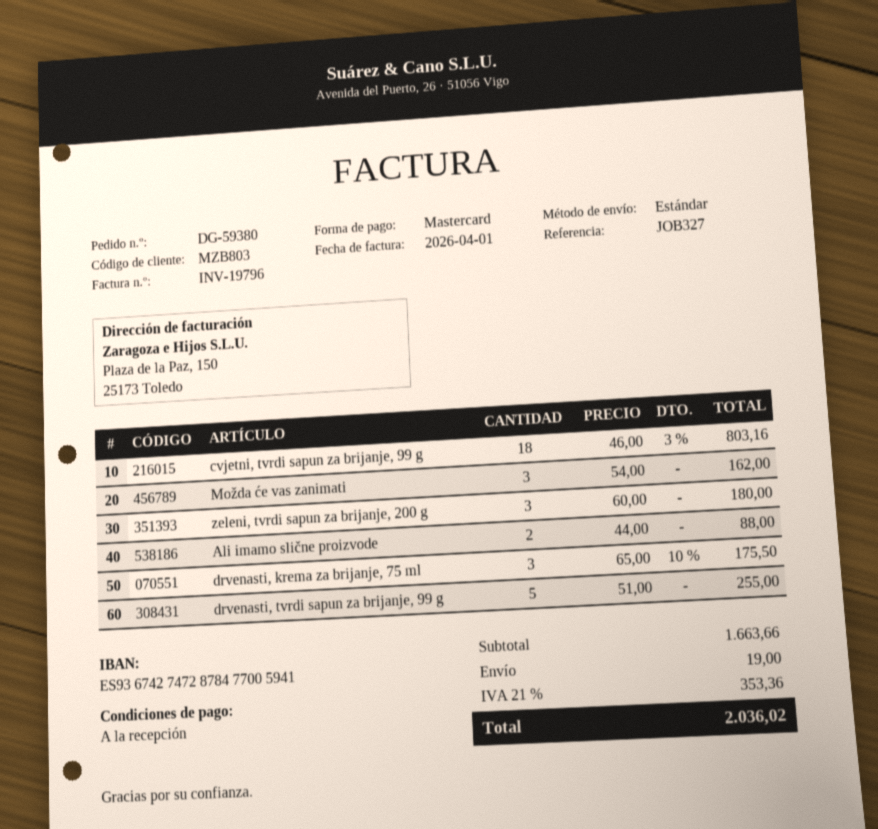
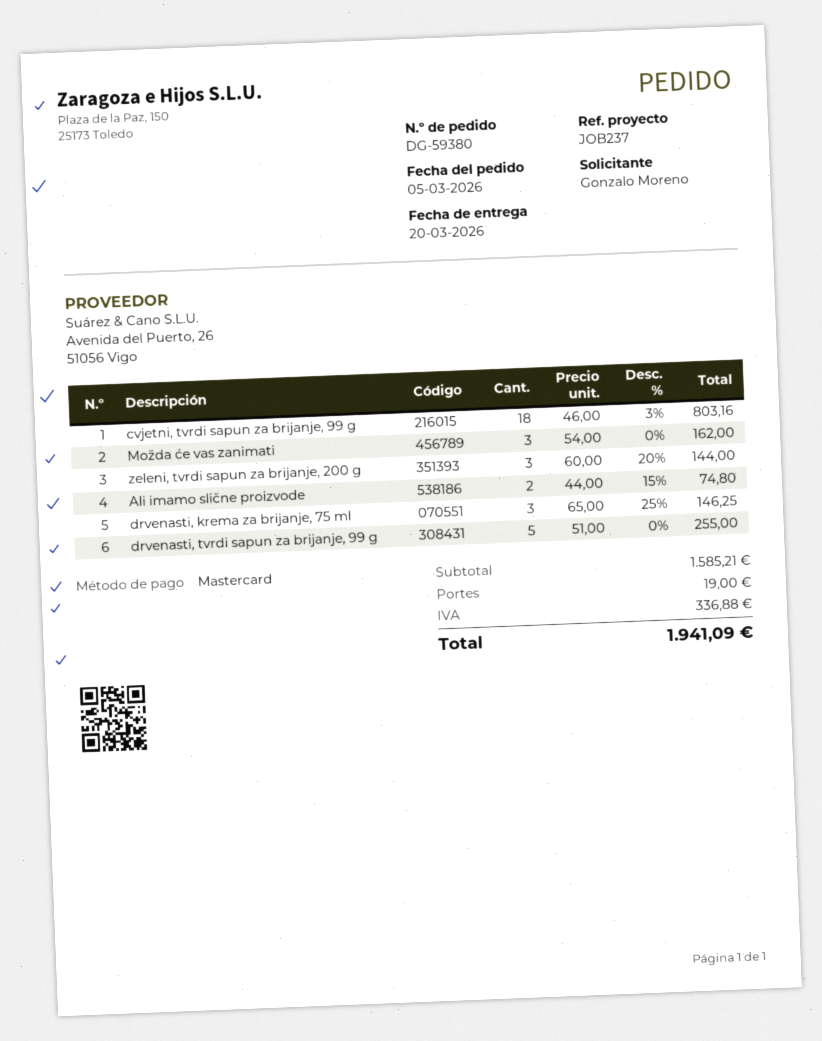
reference: JOB327 -> JOB237
zeleni, tvrdi sapun za brijanje, 200 g: 3 x 60.00 = 180.00 -> 3 x 60.00 - 20% = 144.00
Ali imamo slične proizvode: 2 x 44.00 = 88.00 -> 2 x 44.00 - 15% = 74.80
drvenasti, krema za brijanje, 75 ml: 3 x 65.00 - 10% = 175.50 -> 3 x 65.00 - 25% = 146.25
subtotal: 1663.66 -> 1585.21
tax: 353.36 -> 336.88
total: 2036.02 -> 1941.09

